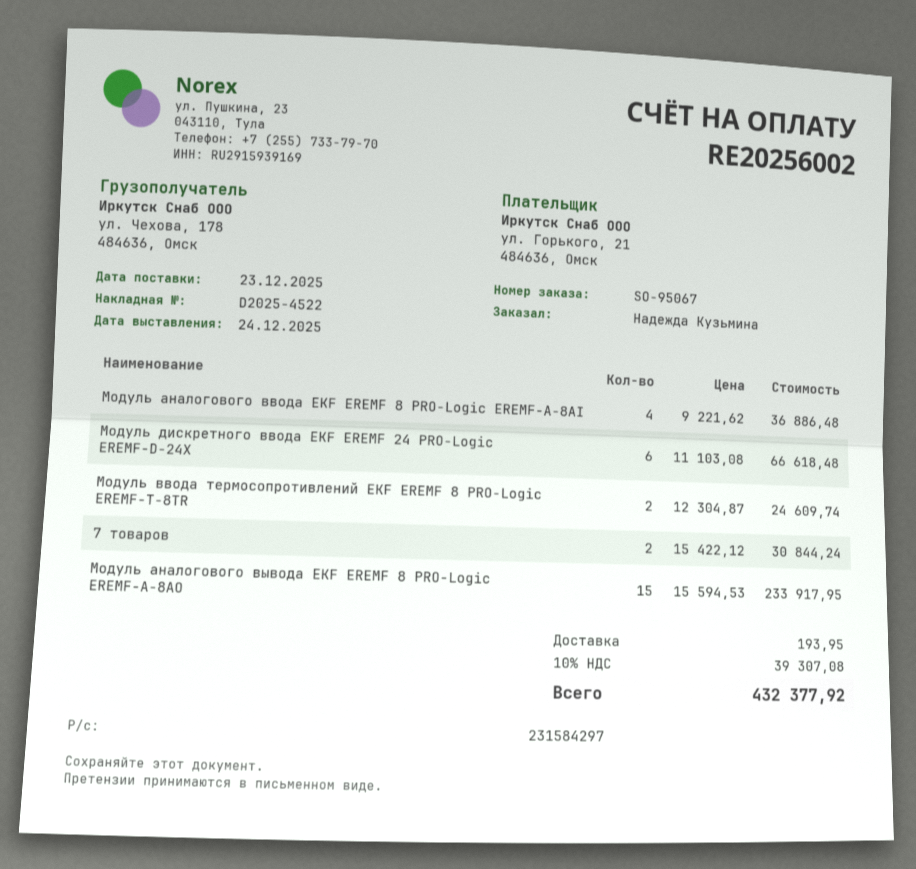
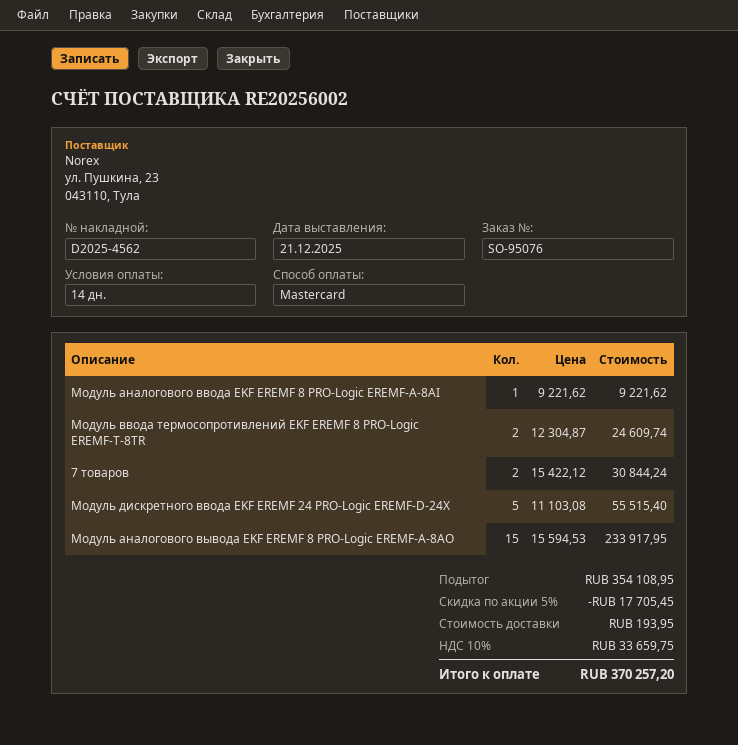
order number: SO-95067 -> SO-95076
delivery note number: D2025-4522 -> D2025-4562
invoice date: 2025-12-24 -> 2025-12-21
Модуль аналогового ввода EKF EREMF 8 PRO-Logic EREMF-A-8AI: 4 x 9221.62 = 36886.48 -> 1 x 9221.62 = 9221.62
Модуль дискретного ввода EKF EREMF 24 PRO-Logic EREMF-D-24X: 6 x 11103.08 = 66618.48 -> 5 x 11103.08 = 55515.40
discount: none -> 5% = 17705.45
tax: 10% = 39307.08 -> 10% = 33659.75
total: 432377.92 -> 370257.20

